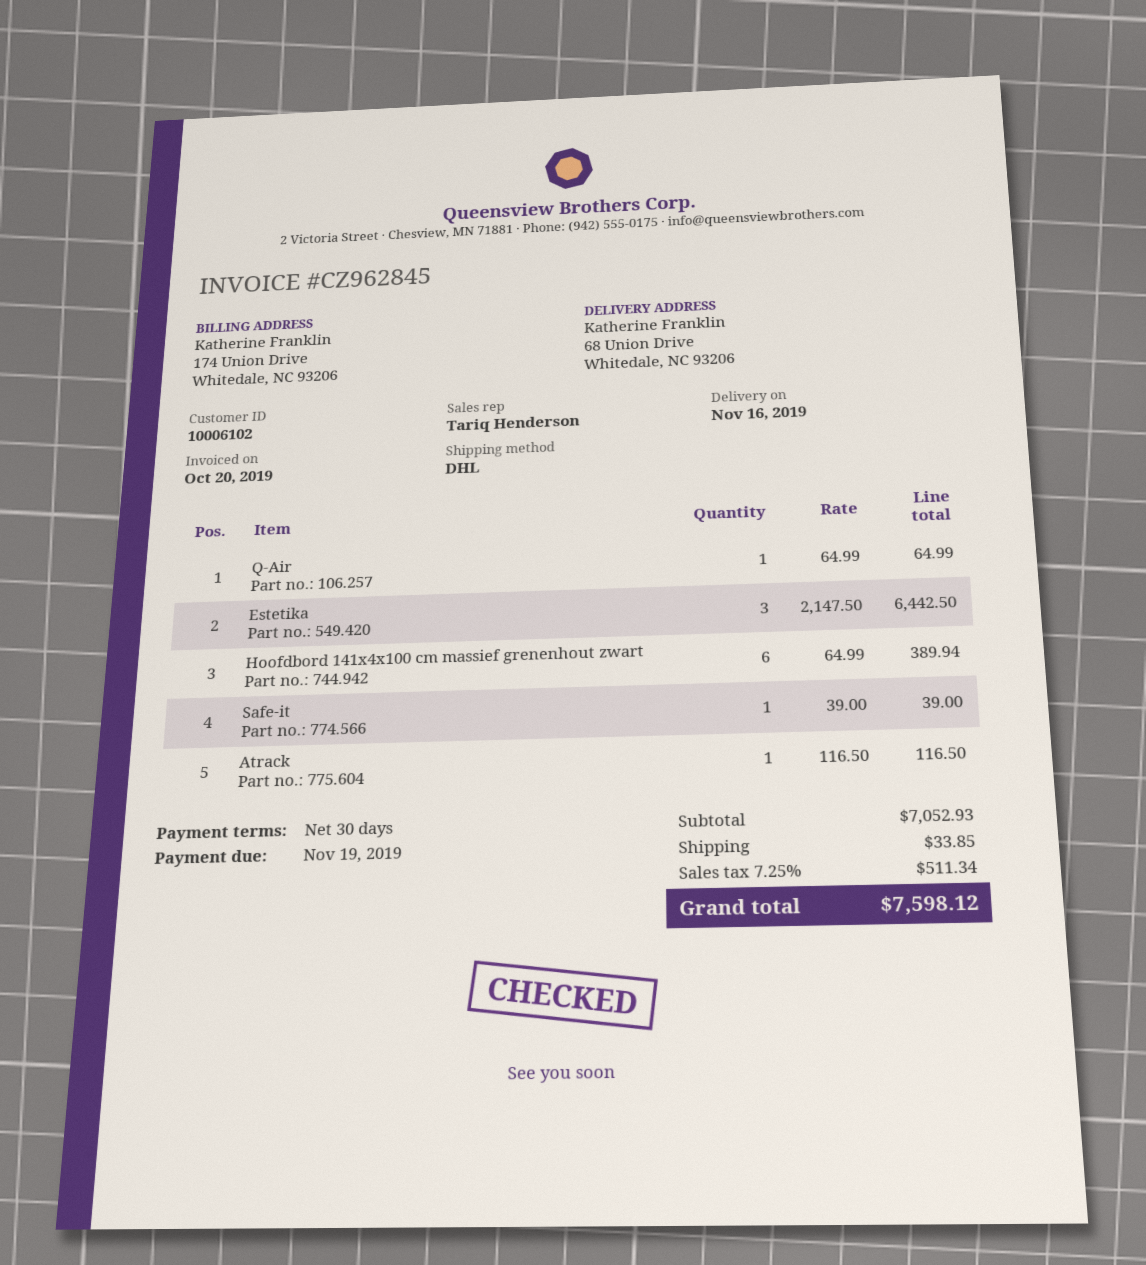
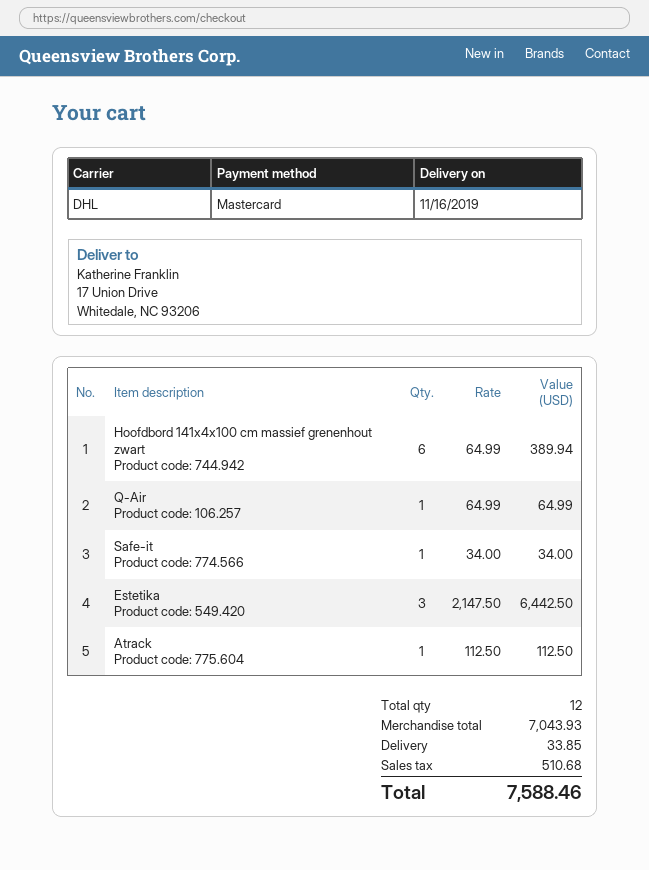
ship to: 68 Union Drive, Whitedale, NC 93206 -> 17 Union Drive, Whitedale, NC 93206
Safe-it: 1 x 39.00 = 39.00 -> 1 x 34.00 = 34.00
Atrack: 1 x 116.50 = 116.50 -> 1 x 112.50 = 112.50
subtotal: 7052.93 -> 7043.93
tax: 511.34 -> 510.68
total: 7598.12 -> 7588.46

